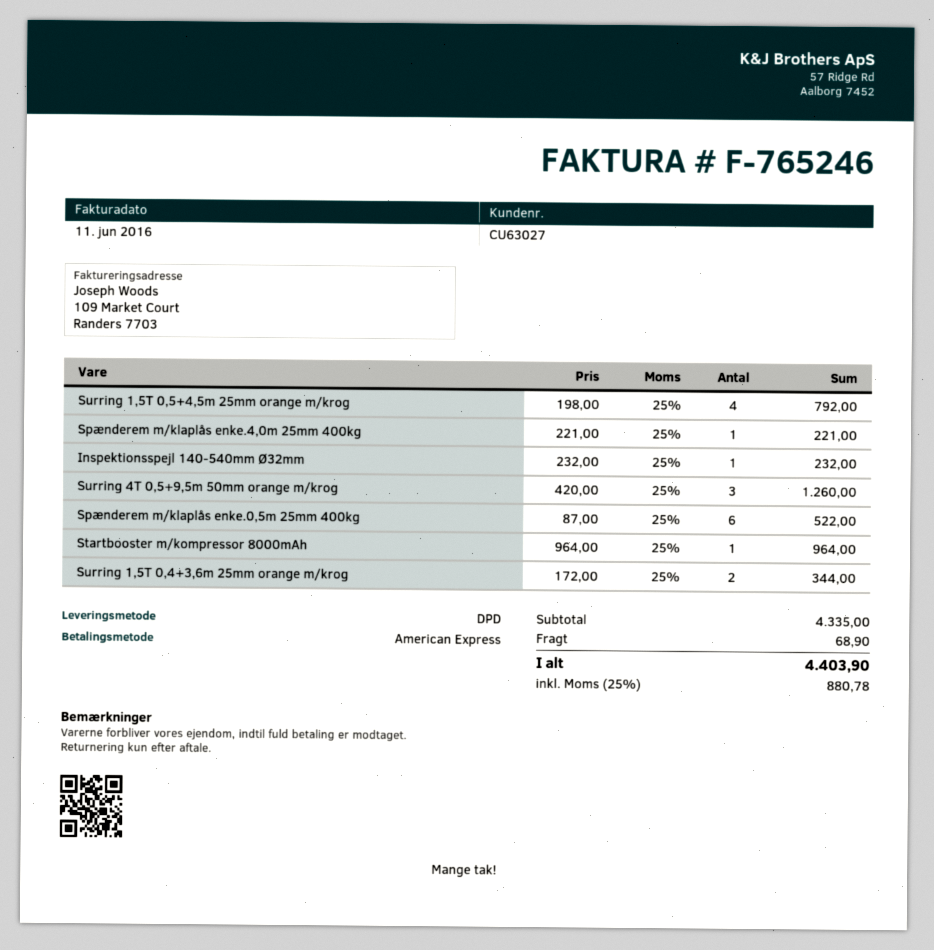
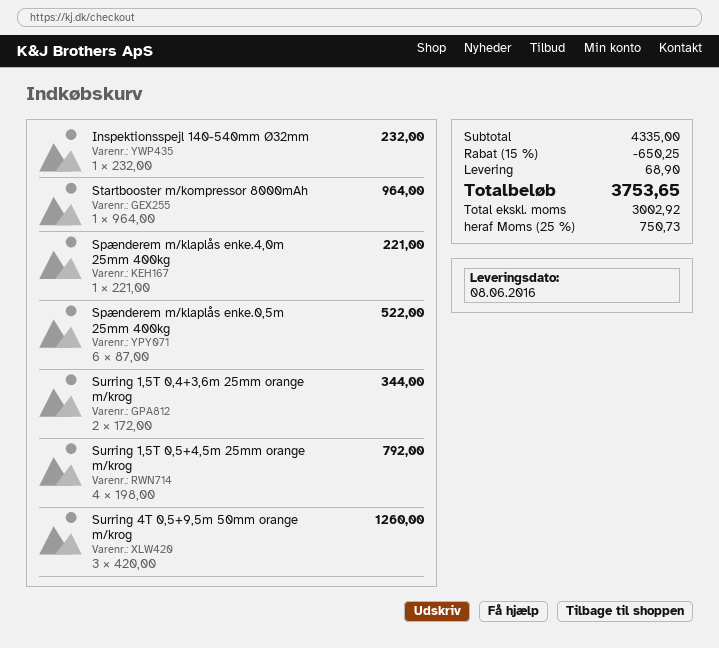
discount: none -> 15% = 650.25
tax: 25% = 880.78 -> 25% = 750.73
total: 4403.90 -> 3753.65

